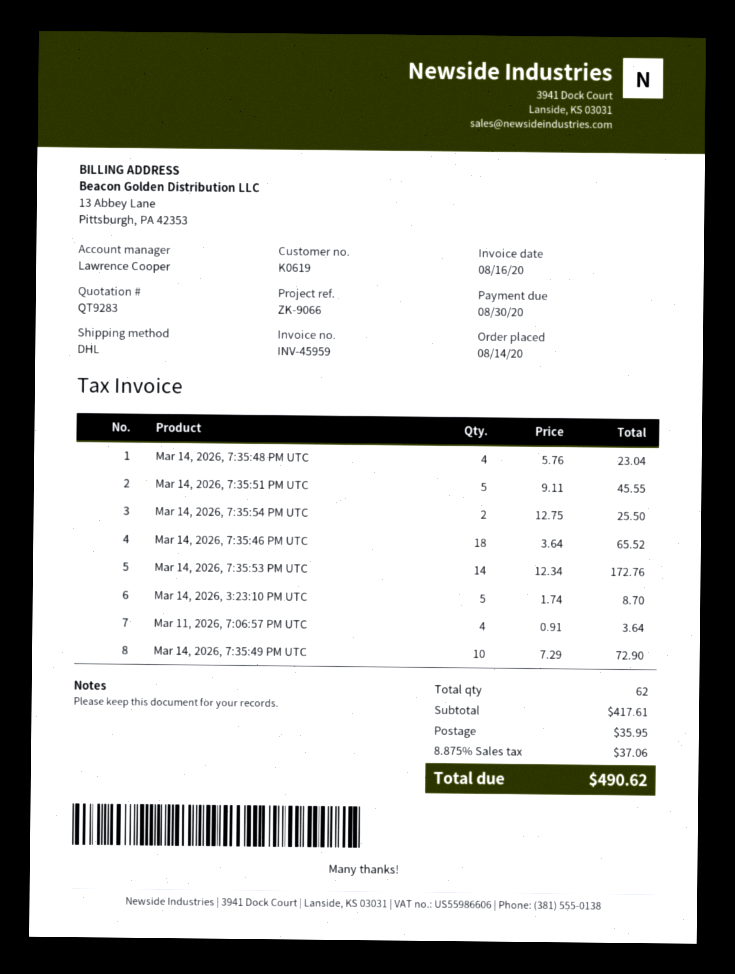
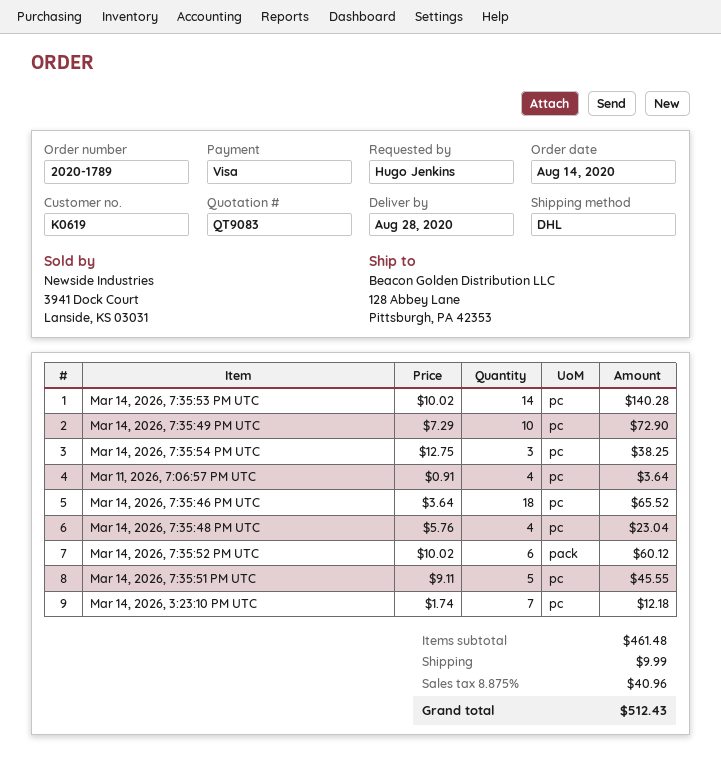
quote number: QT9283 -> QT9083
Mar 14, 2026, 7:35:54 PM UTC: 2 x 12.75 = 25.50 -> 3 x 12.75 = 38.25
Mar 14, 2026, 7:35:53 PM UTC: 14 x 12.34 = 172.76 -> 14 x 10.02 = 140.28
Mar 14, 2026, 3:23:10 PM UTC: 5 x 1.74 = 8.70 -> 7 x 1.74 = 12.18
Mar 14, 2026, 7:35:52 PM UTC: none -> 6 x 10.02 = 60.12
subtotal: 417.61 -> 461.48
shipping: 35.95 -> 9.99
tax: 8.875% = 37.06 -> 8.875% = 40.96
total: 490.62 -> 512.43

